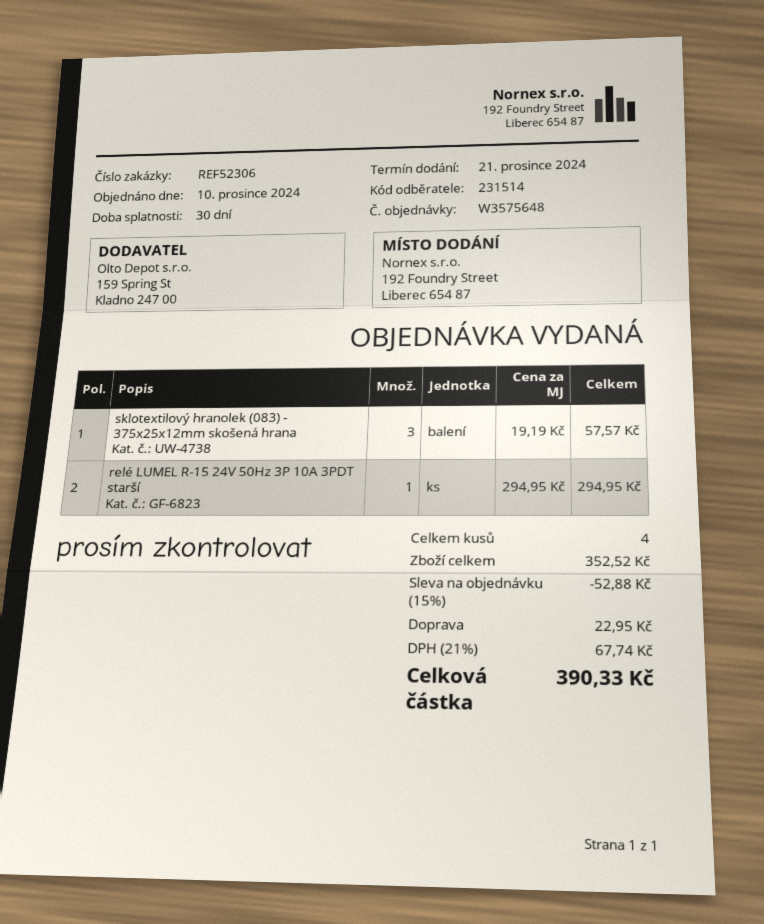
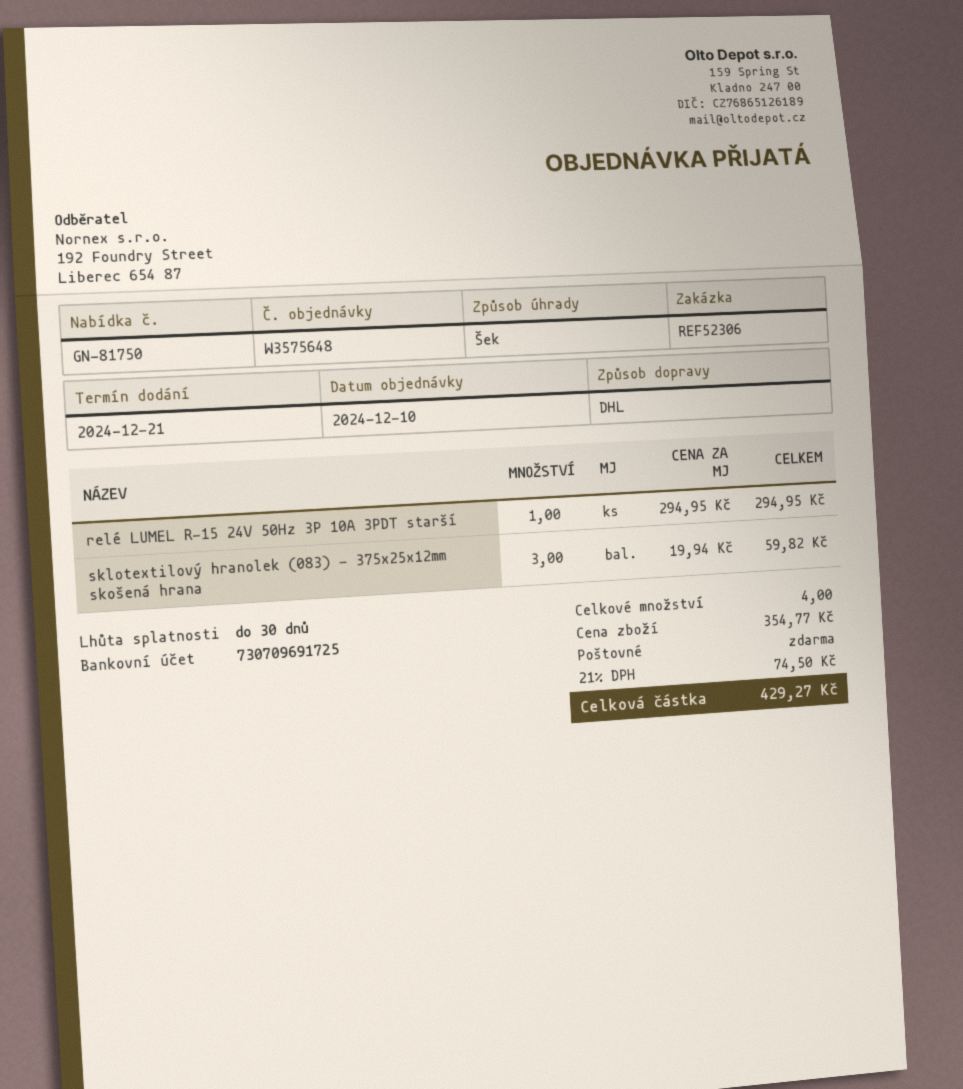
sklotextilový hranolek (083) - 375x25x12mm skošená hrana: 3 x 19.19 = 57.57 -> 3 x 19.94 = 59.82
subtotal: 352.52 -> 354.77
discount: 15% = 52.88 -> none
shipping: 22.95 -> 0.00
tax: 21% = 67.74 -> 21% = 74.50
total: 390.33 -> 429.27

